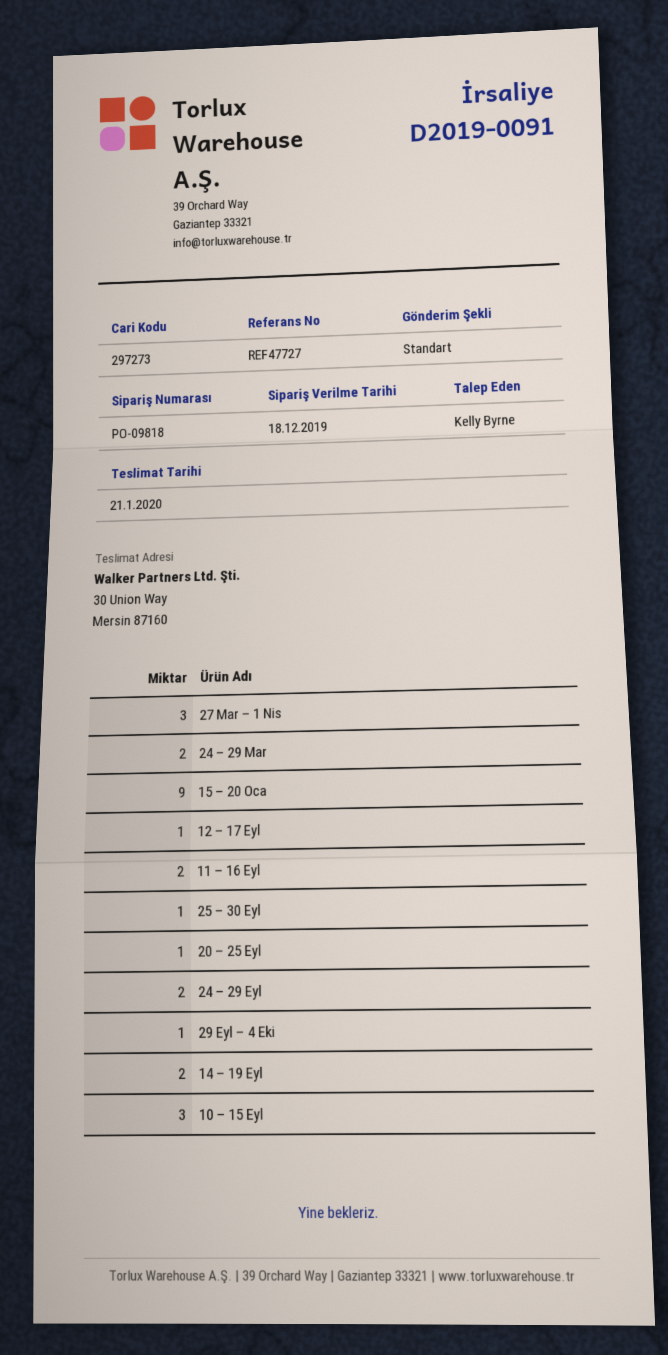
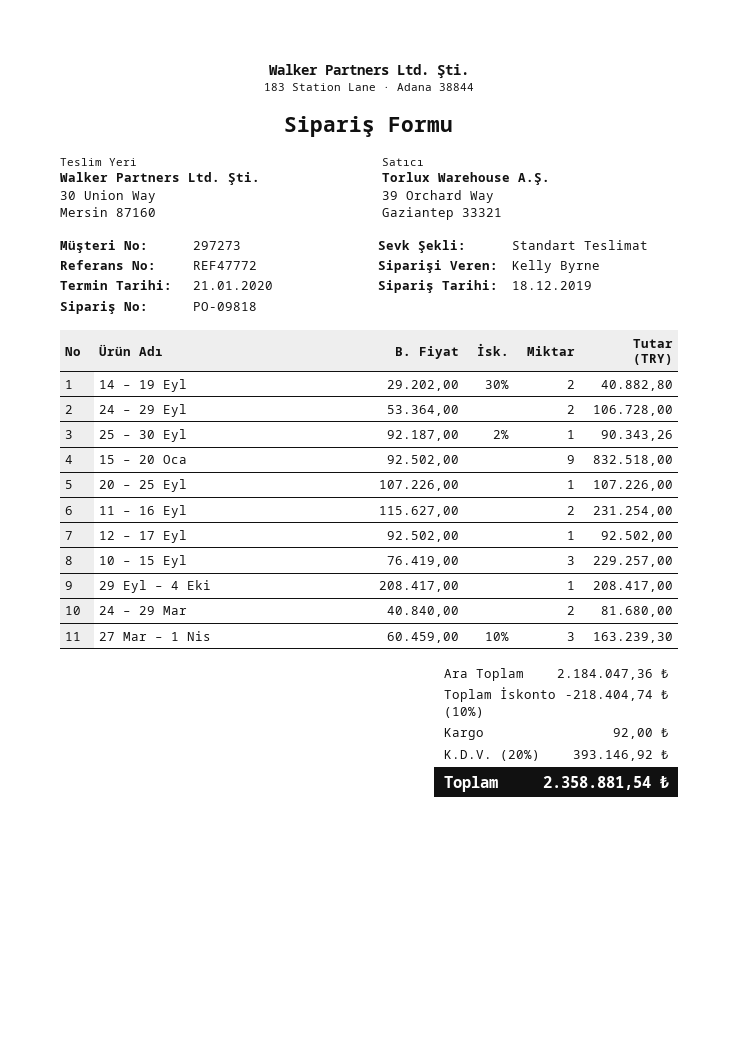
reference: REF47727 -> REF47772

